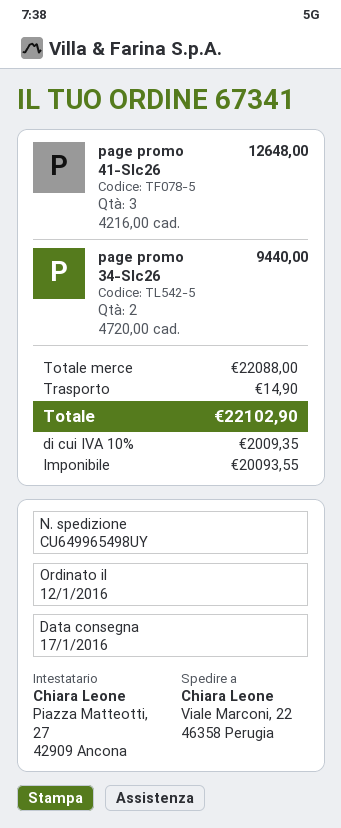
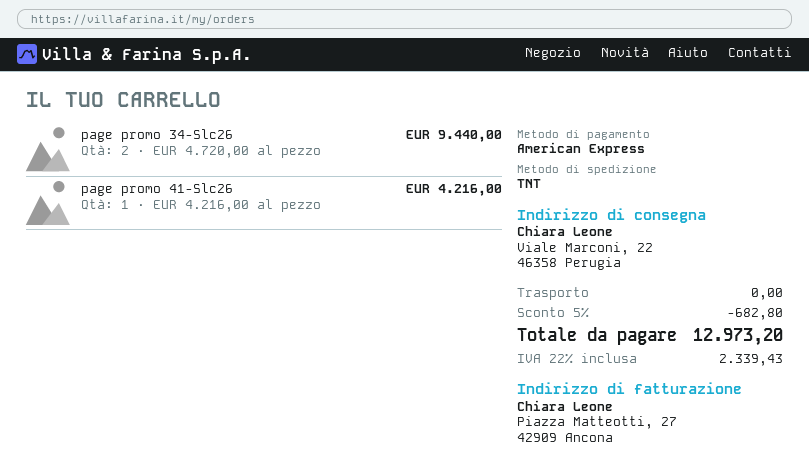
page promo 41-Slc26: 3 x 4216.00 = 12648.00 -> 1 x 4216.00 = 4216.00
discount: none -> 5% = 682.80
shipping: 14.90 -> 0.00
tax: 10% = 2009.35 -> 22% = 2339.43
total: 22102.90 -> 12973.20

